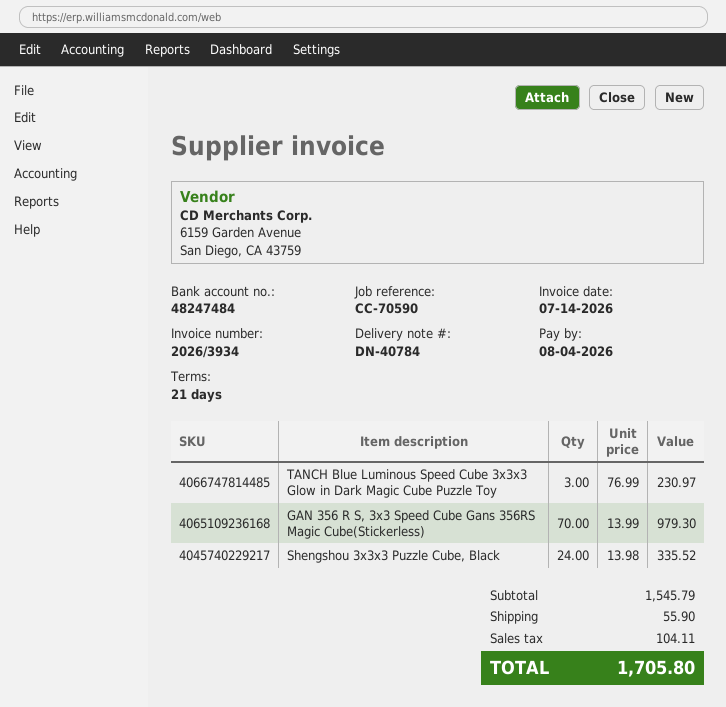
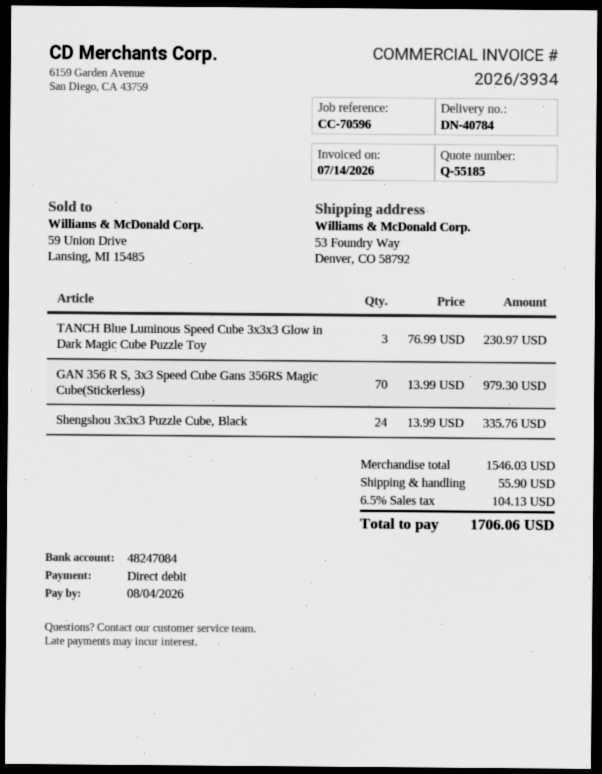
reference: CC-70590 -> CC-70596
bank account: 48247484 -> 48247084
Shengshou 3x3x3 Puzzle Cube, Black: 24 x 13.98 = 335.52 -> 24 x 13.99 = 335.76
subtotal: 1545.79 -> 1546.03
tax: 104.11 -> 104.13
total: 1705.80 -> 1706.06

